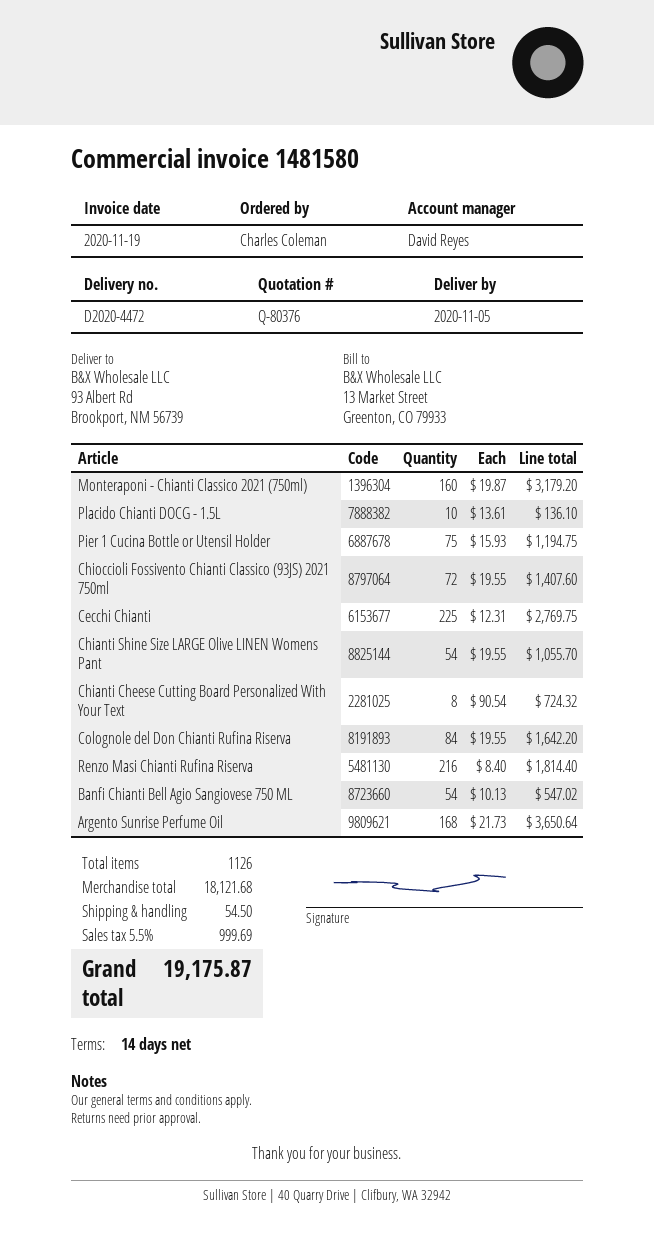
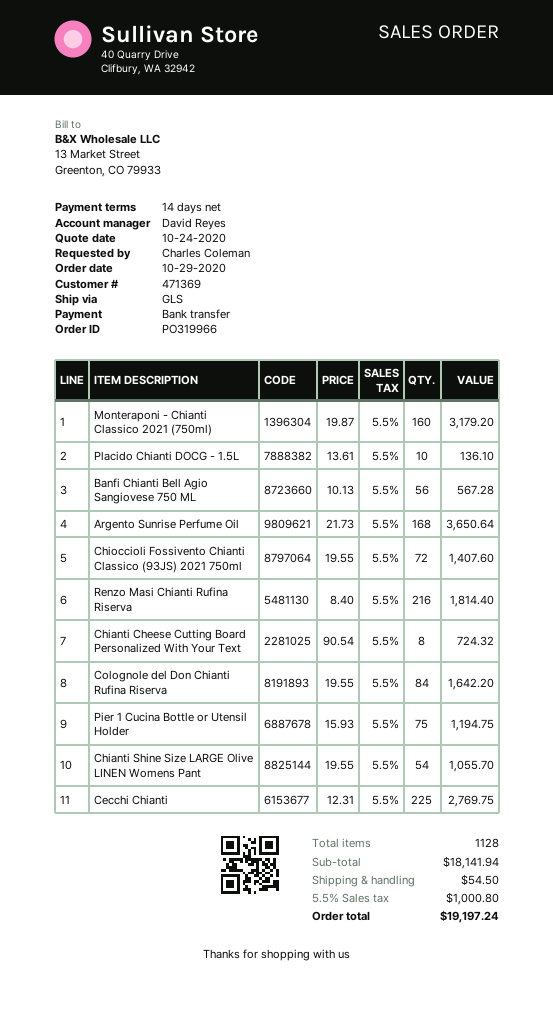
Banfi Chianti Bell Agio Sangiovese 750 ML: 54 x 10.13 = 547.02 -> 56 x 10.13 = 567.28
total quantity: 1126 -> 1128
subtotal: 18121.68 -> 18141.94
tax: 5.5% = 999.69 -> 5.5% = 1000.80
total: 19175.87 -> 19197.24

